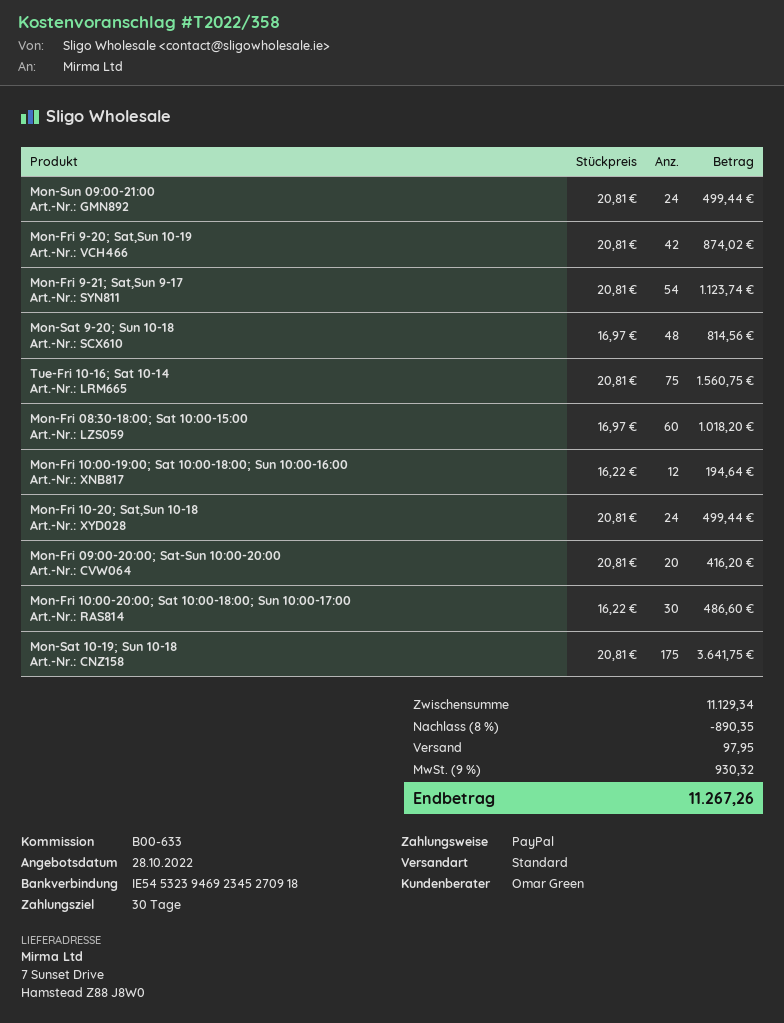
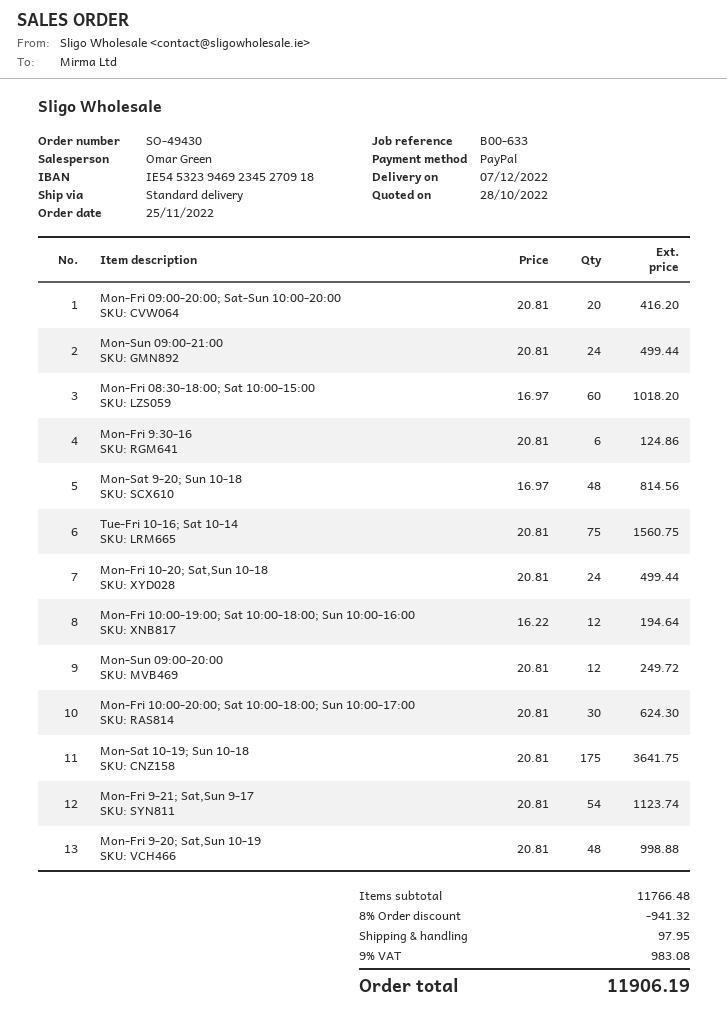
Mon-Fri 9-20; Sat,Sun 10-19: 42 x 20.81 = 874.02 -> 48 x 20.81 = 998.88
Mon-Fri 10:00-20:00; Sat 10:00-18:00; Sun 10:00-17:00: 30 x 16.22 = 486.60 -> 30 x 20.81 = 624.30
Mon-Fri 9:30-16: none -> 6 x 20.81 = 124.86
Mon-Sun 09:00-20:00: none -> 12 x 20.81 = 249.72
subtotal: 11129.34 -> 11766.48
discount: 8% = 890.35 -> 8% = 941.32
tax: 9% = 930.32 -> 9% = 983.08
total: 11267.26 -> 11906.19

